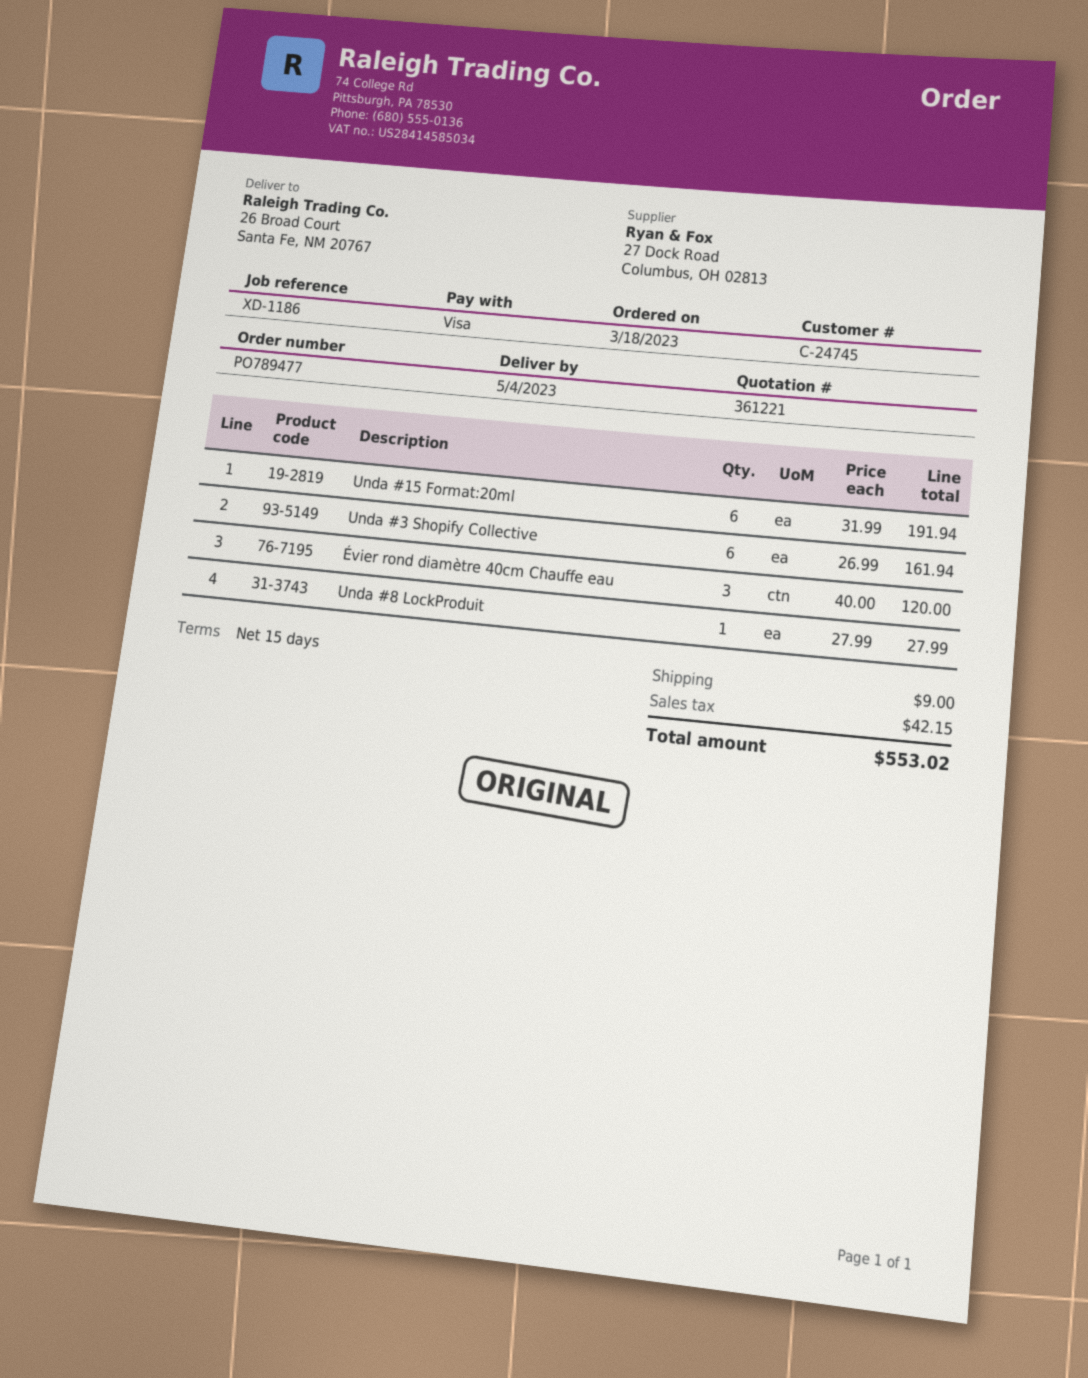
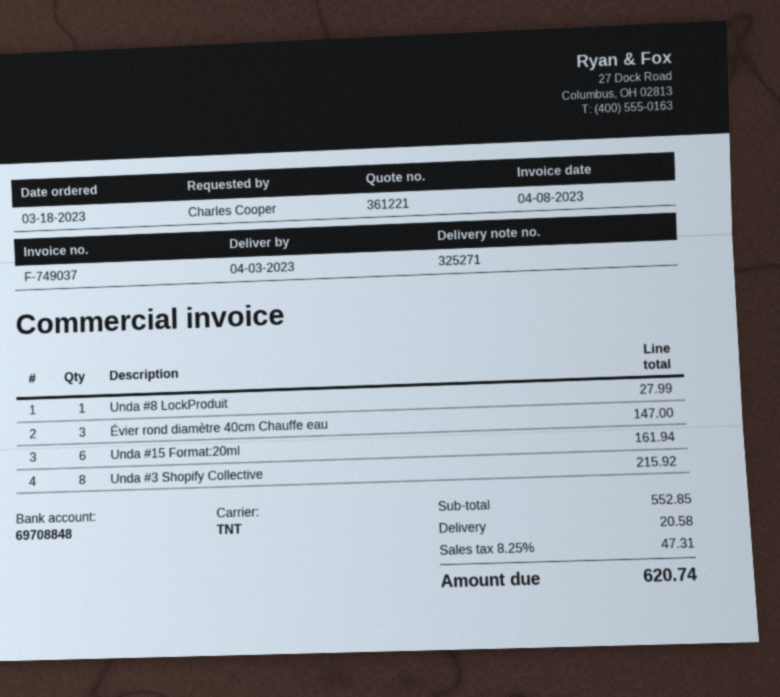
delivery date: 2023-05-04 -> 2023-04-03
Unda #15 Format:20ml: 6 for 191.94 -> 6 for 161.94
Unda #3 Shopify Collective: 6 for 161.94 -> 8 for 215.92
Évier rond diamètre 40cm Chauffe eau: 3 for 120.00 -> 3 for 147.00
shipping: 9.00 -> 20.58
tax: 42.15 -> 47.31
total: 553.02 -> 620.74

